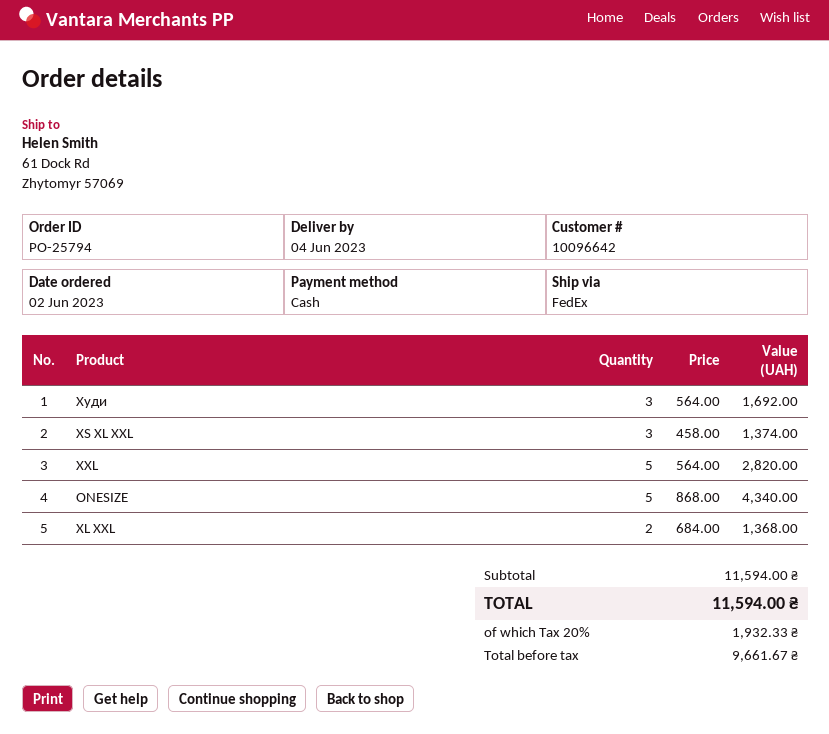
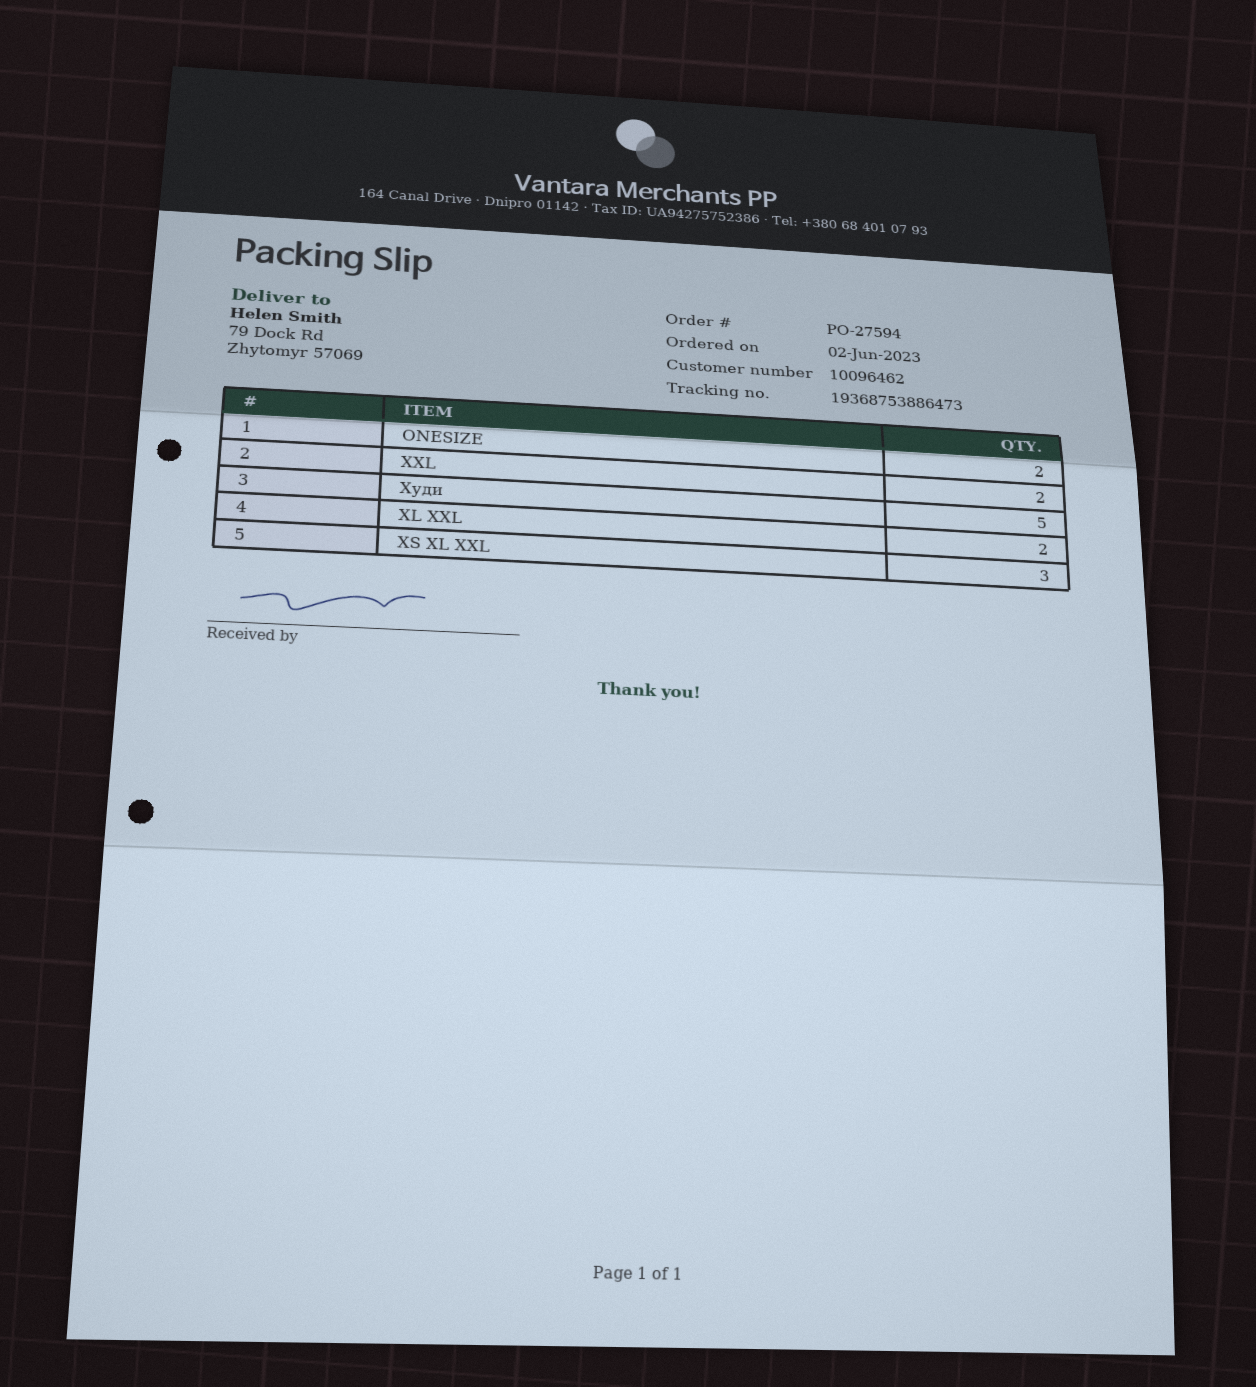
order number: PO-25794 -> PO-27594
customer number: 10096642 -> 10096462
ship to: 61 Dock Rd, Zhytomyr 57069 -> 79 Dock Rd, Zhytomyr 57069
Худи: 3 -> 5
XXL: 5 -> 2
ONESIZE: 5 -> 2

